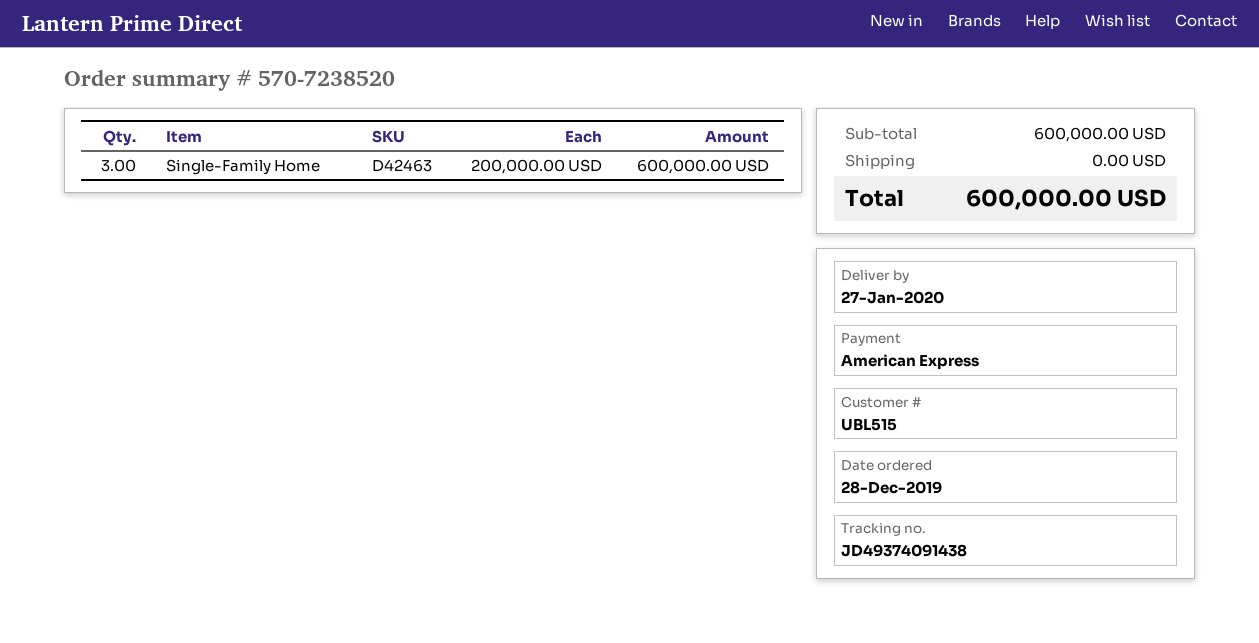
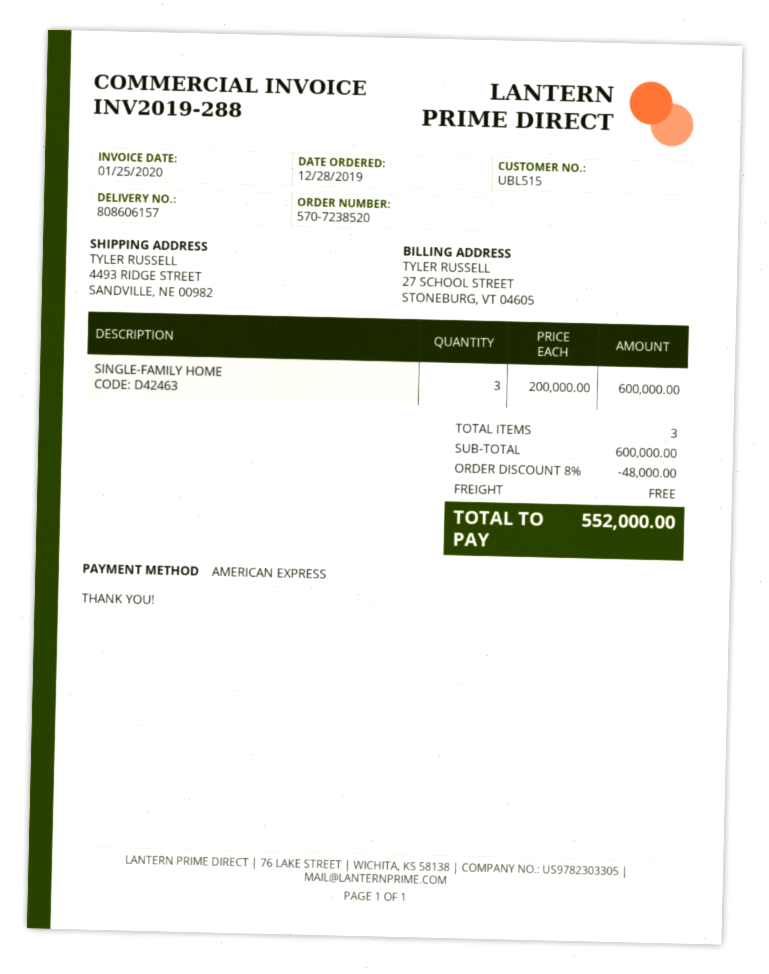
discount: none -> 8% = 48000.00
total: 600000.00 -> 552000.00

